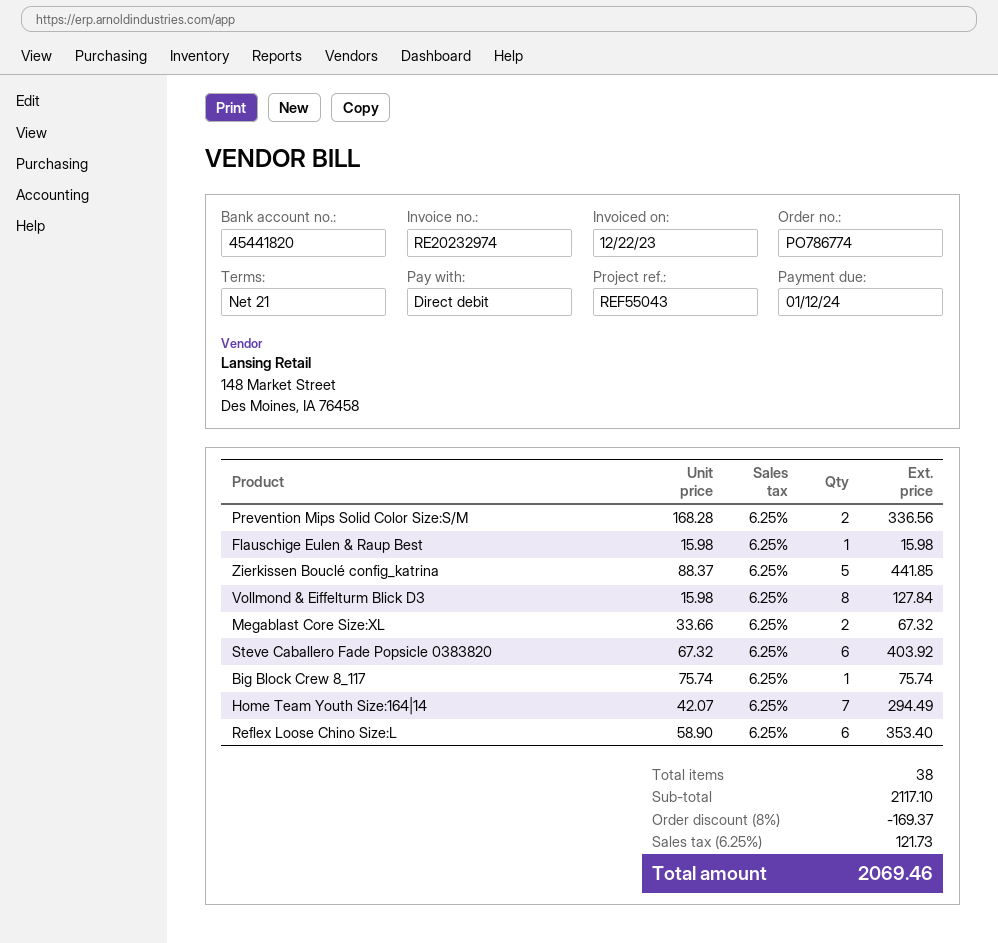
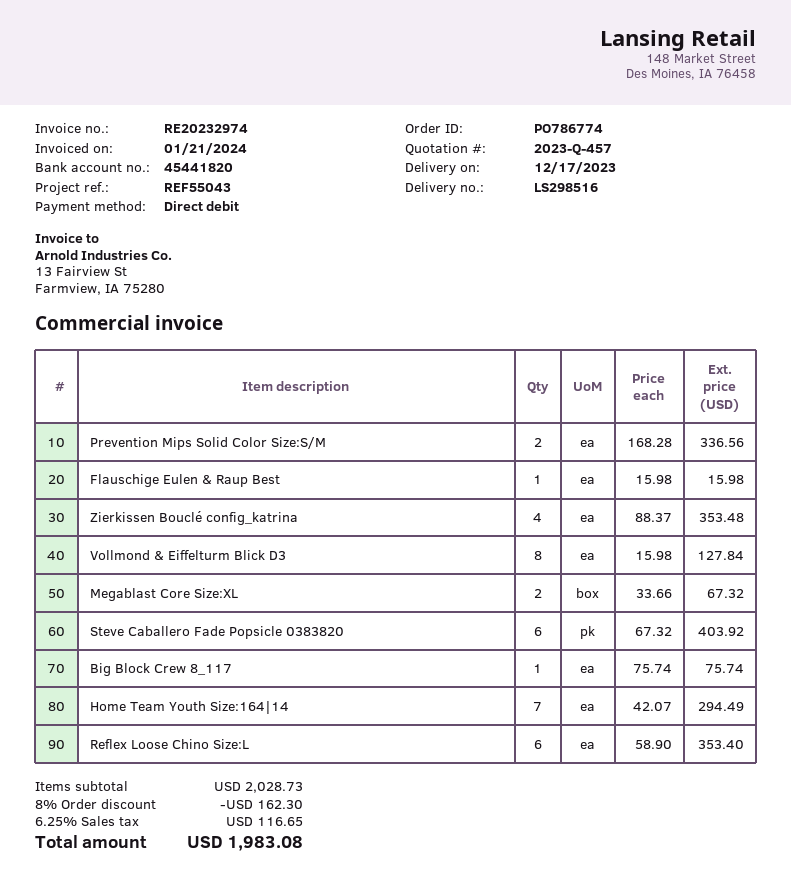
invoice date: 2023-12-22 -> 2024-01-21
Zierkissen Bouclé config_katrina: 5 x 88.37 = 441.85 -> 4 x 88.37 = 353.48
subtotal: 2117.10 -> 2028.73
discount: 8% = 169.37 -> 8% = 162.30
tax: 6.25% = 121.73 -> 6.25% = 116.65
total: 2069.46 -> 1983.08

